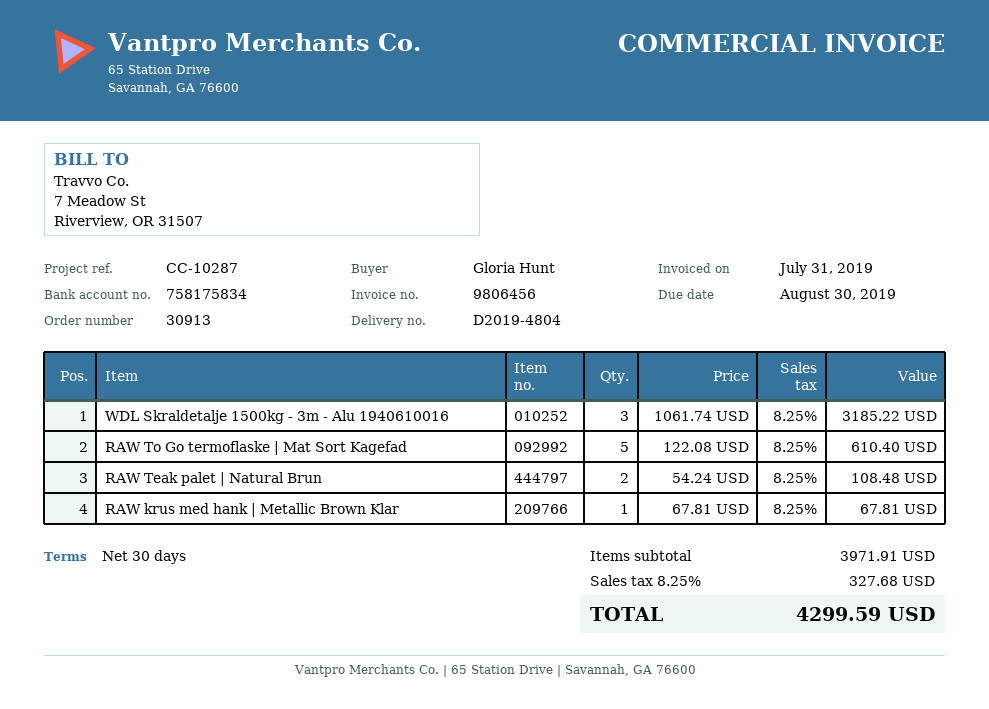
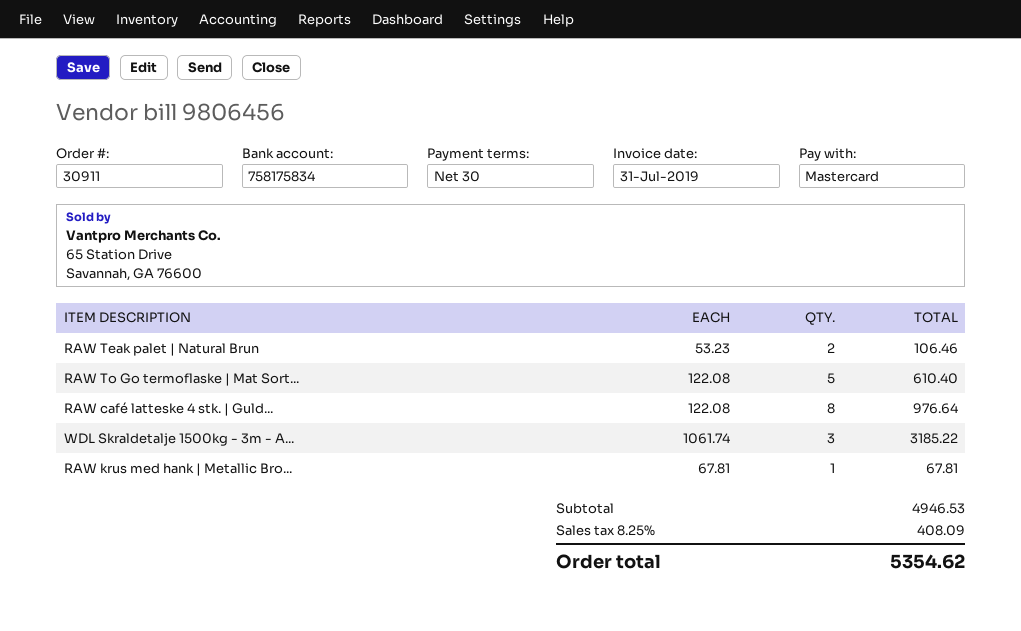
order number: 30913 -> 30911
RAW Teak palet | Natural Brun: 2 x 54.24 = 108.48 -> 2 x 53.23 = 106.46
RAW café latteske 4 stk. | Guld...: none -> 8 x 122.08 = 976.64
subtotal: 3971.91 -> 4946.53
tax: 8.25% = 327.68 -> 8.25% = 408.09
total: 4299.59 -> 5354.62

